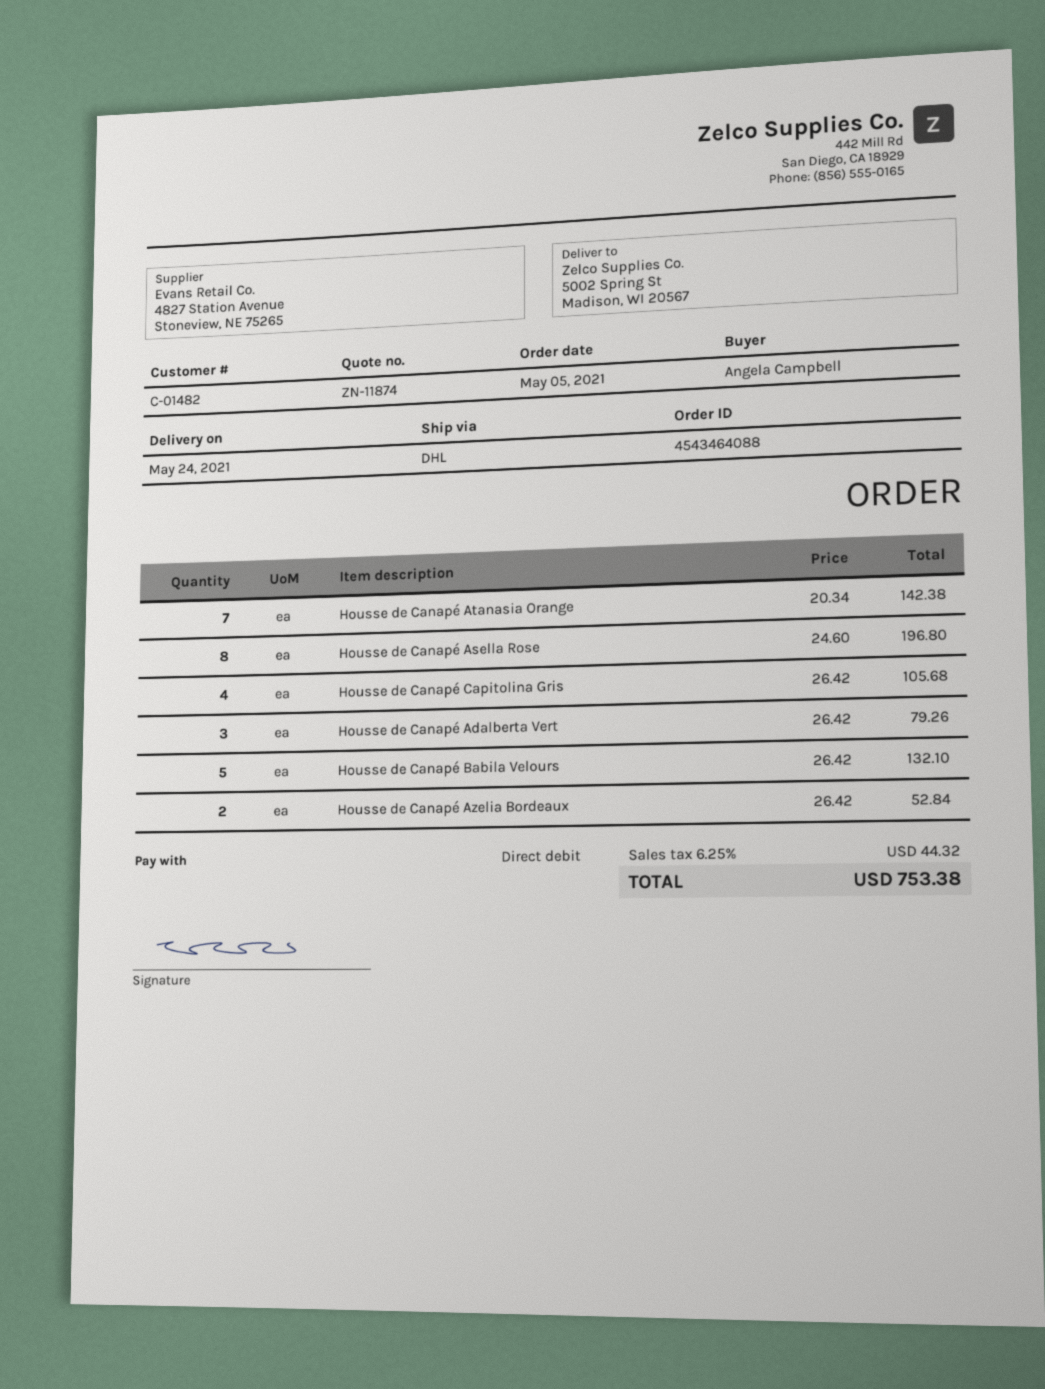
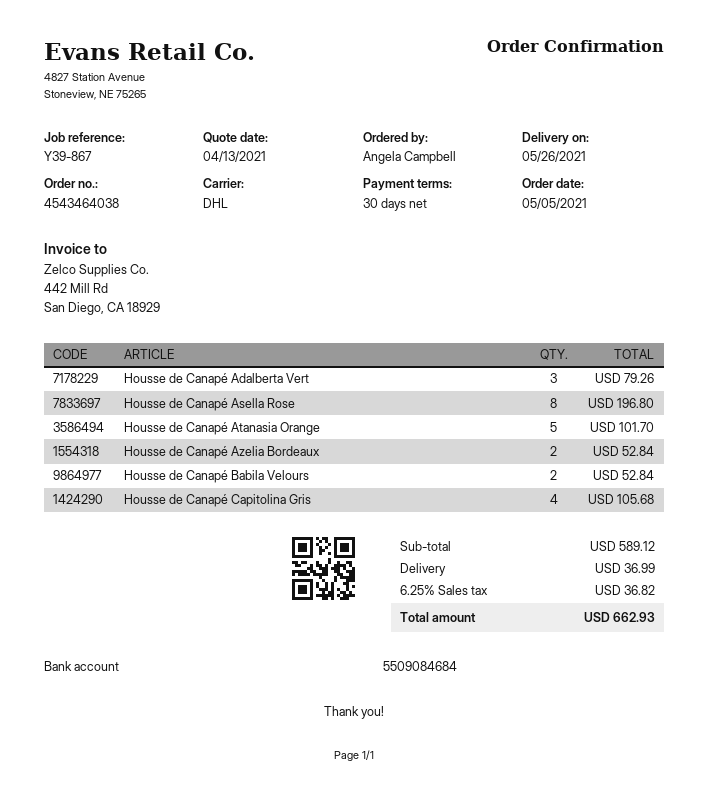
order number: 4543464088 -> 4543464038
delivery date: 2021-05-24 -> 2021-05-26
Housse de Canapé Atanasia Orange: 7 for 142.38 -> 5 for 101.70
Housse de Canapé Babila Velours: 5 for 132.10 -> 2 for 52.84
shipping: none -> 36.99
tax: 6.25% = 44.32 -> 6.25% = 36.82
total: 753.38 -> 662.93

